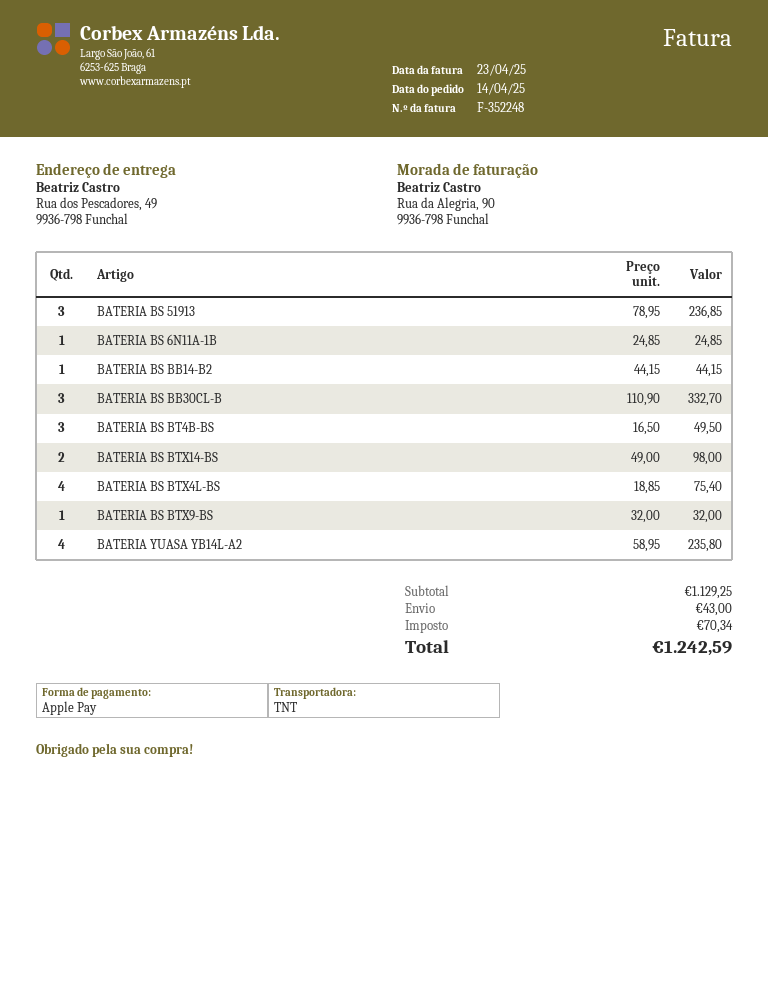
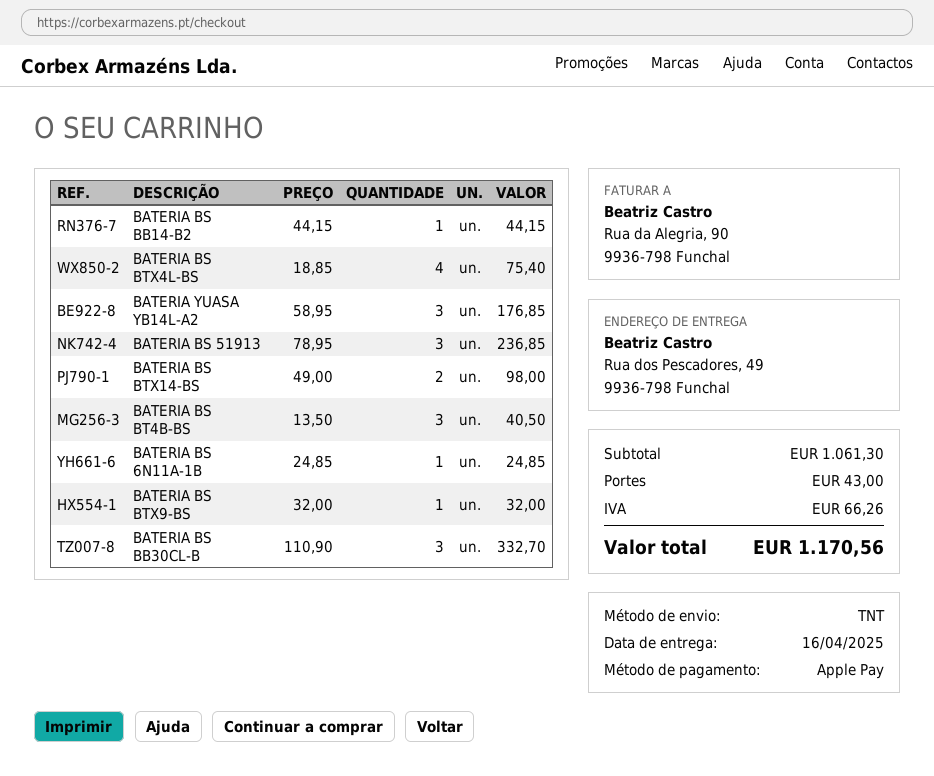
BATERIA BS BT4B-BS: 3 x 16.50 = 49.50 -> 3 x 13.50 = 40.50
BATERIA YUASA YB14L-A2: 4 x 58.95 = 235.80 -> 3 x 58.95 = 176.85
subtotal: 1129.25 -> 1061.30
tax: 70.34 -> 66.26
total: 1242.59 -> 1170.56

